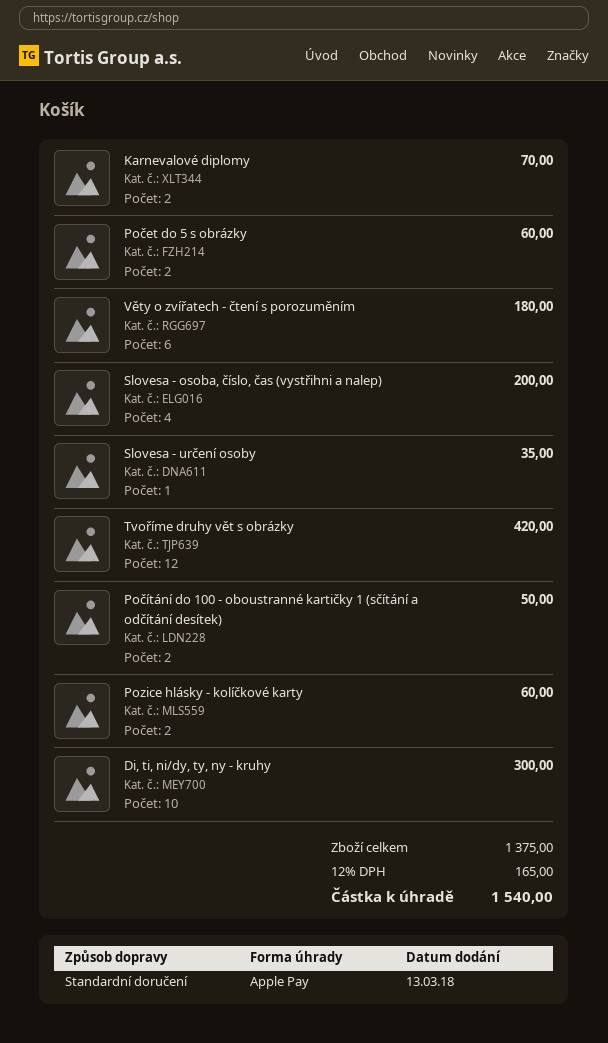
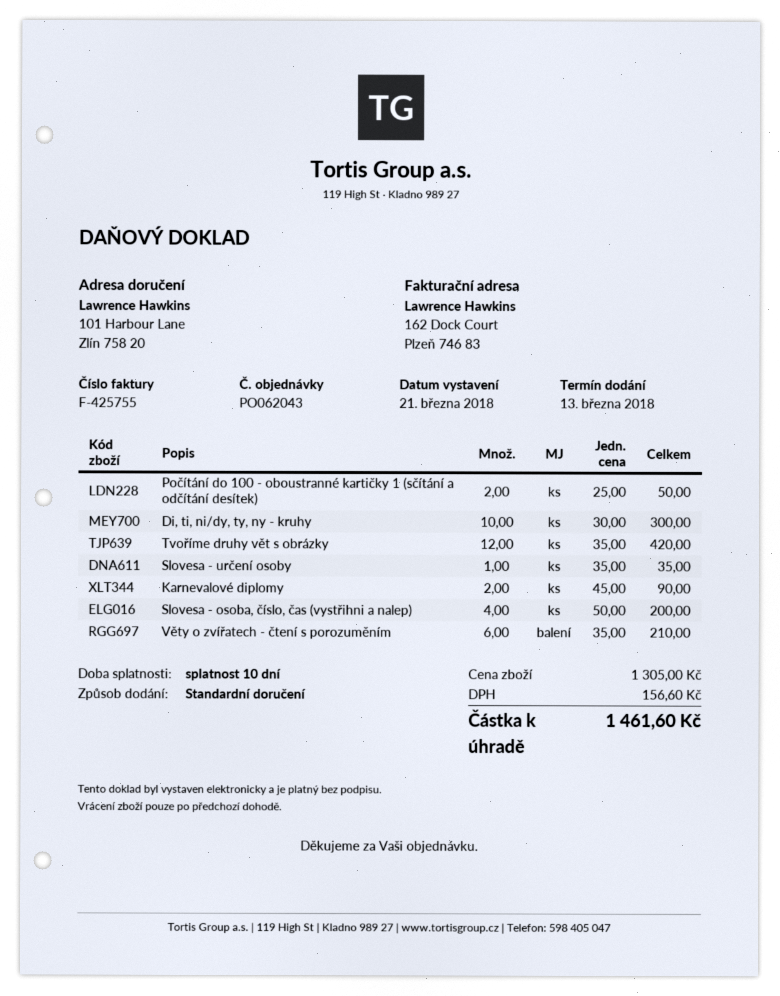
Karnevalové diplomy: 2 for 70.00 -> 2 for 90.00
Počet do 5 s obrázky: 2 for 60.00 -> none
Věty o zvířatech - čtení s porozuměním: 6 for 180.00 -> 6 for 210.00
Pozice hlásky - kolíčkové karty: 2 for 60.00 -> none
subtotal: 1375.00 -> 1305.00
tax: 165.00 -> 156.60
total: 1540.00 -> 1461.60

